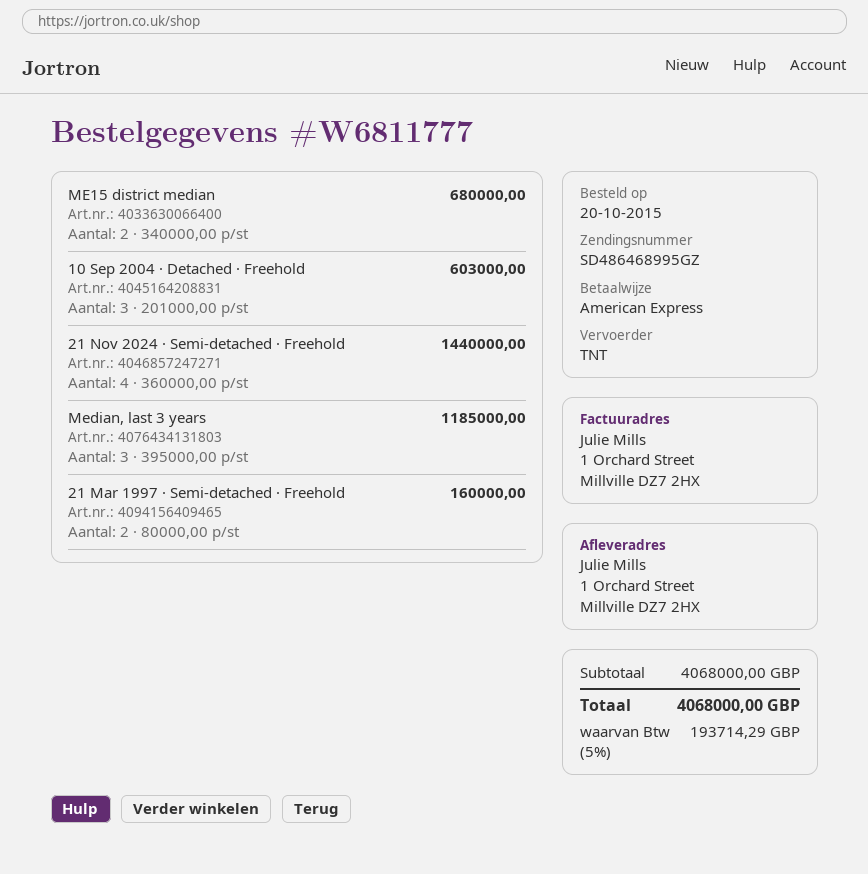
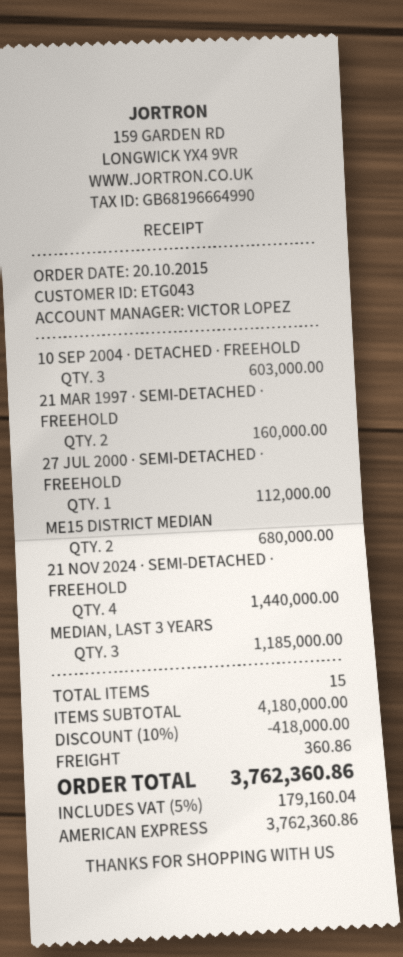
27 JUL 2000 · SEMI-DETACHED · FREEHOLD: none -> 1 for 112000.00
subtotal: 4068000.00 -> 4180000.00
discount: none -> 10% = 418000.00
shipping: none -> 360.86
tax: 5% = 193714.29 -> 5% = 179160.04
total: 4068000.00 -> 3762360.86

